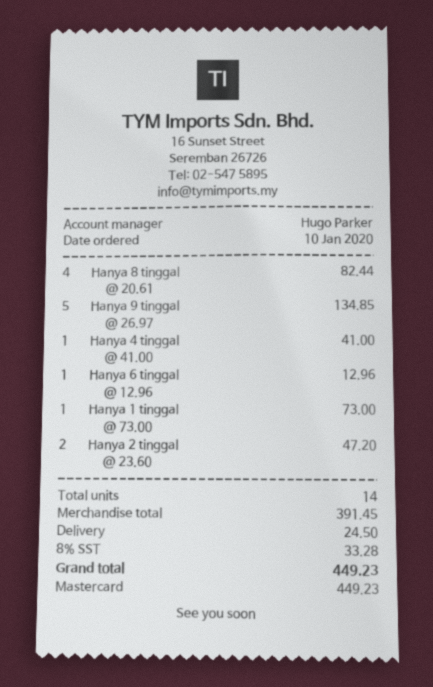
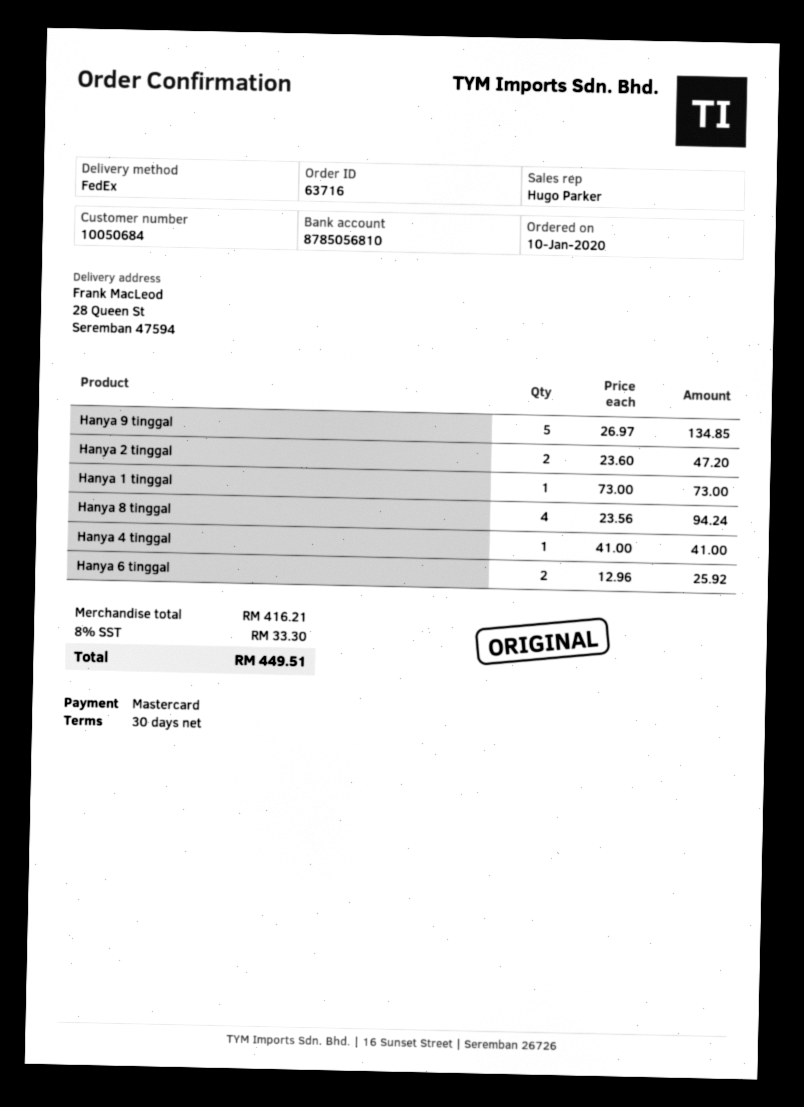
Hanya 8 tinggal: 4 x 20.61 = 82.44 -> 4 x 23.56 = 94.24
Hanya 6 tinggal: 1 x 12.96 = 12.96 -> 2 x 12.96 = 25.92
subtotal: 391.45 -> 416.21
shipping: 24.50 -> none
tax: 8% = 33.28 -> 8% = 33.30
total: 449.23 -> 449.51

